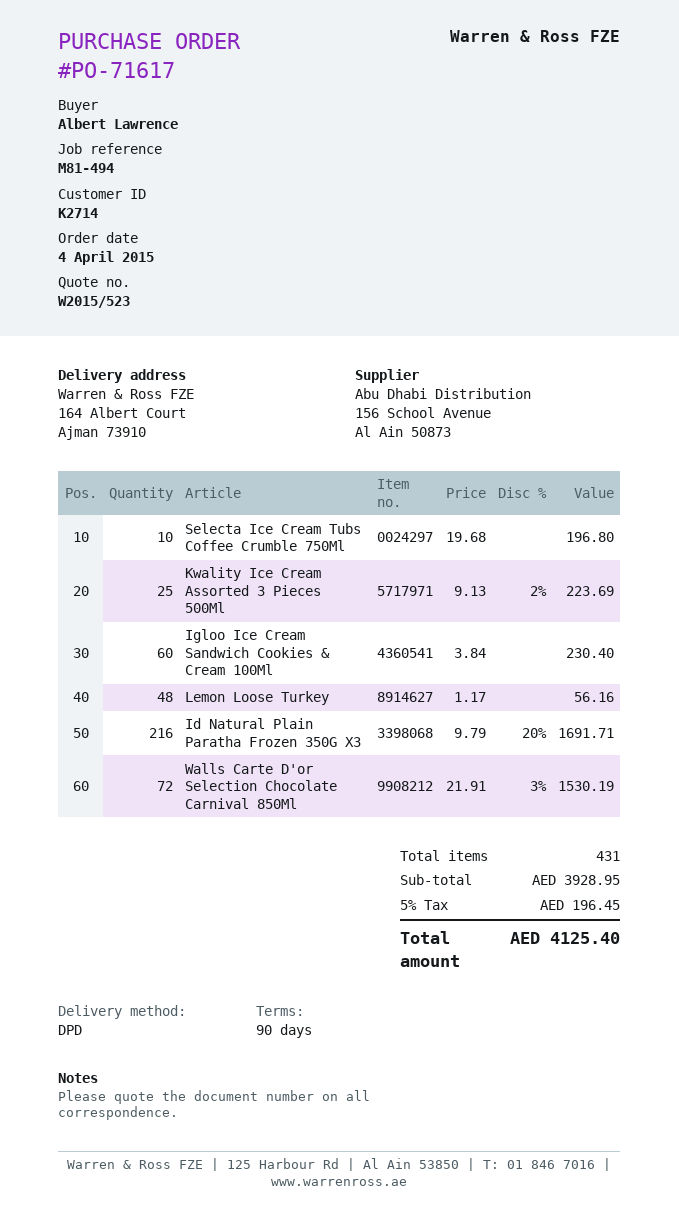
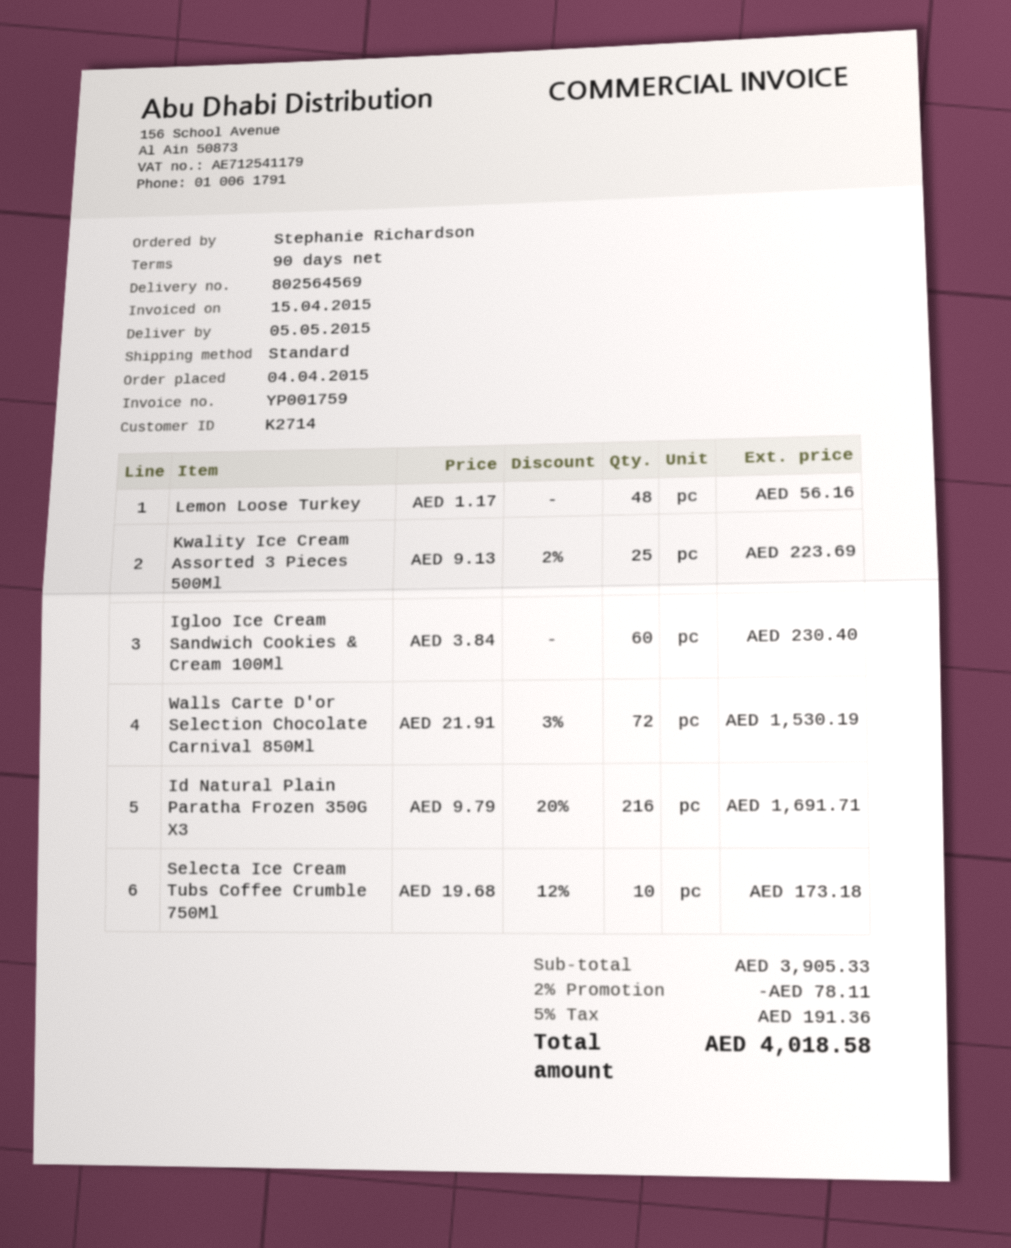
ordered by: Albert Lawrence -> Stephanie Richardson
shipping method: DPD -> standard
Selecta Ice Cream Tubs Coffee Crumble 750Ml: 10 x 19.68 = 196.80 -> 10 x 19.68 - 12% = 173.18
subtotal: 3928.95 -> 3905.33
discount: none -> 2% = 78.11
tax: 5% = 196.45 -> 5% = 191.36
total: 4125.40 -> 4018.58

